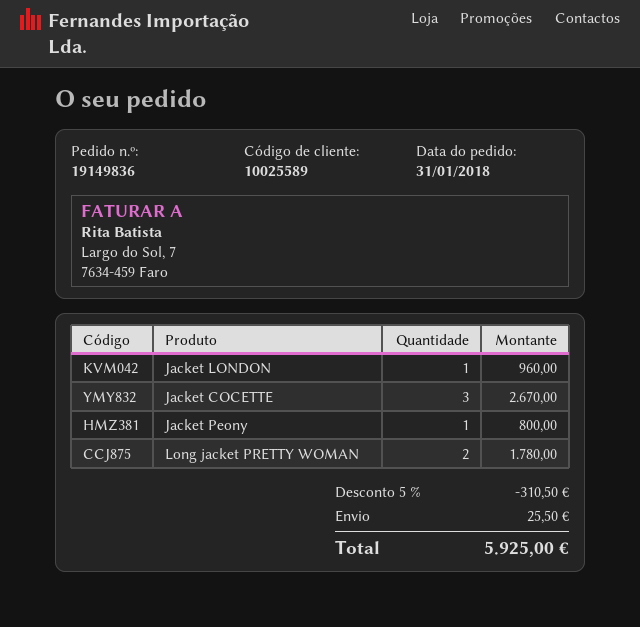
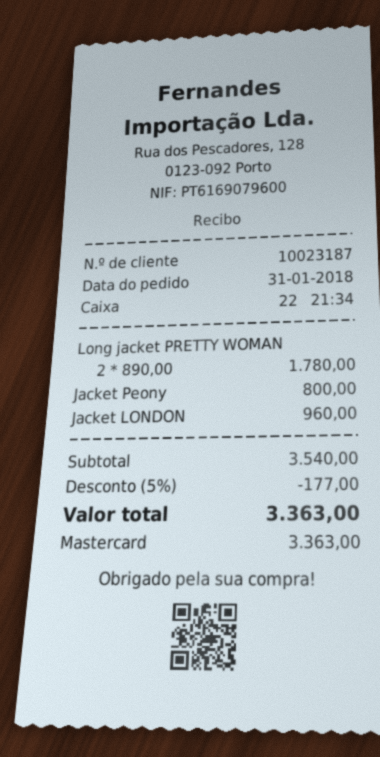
customer number: 10025589 -> 10023187
Jacket COCETTE: 3 for 2670.00 -> none
discount: 5% = 310.50 -> 5% = 177.00
shipping: 25.50 -> none
total: 5925.00 -> 3363.00

